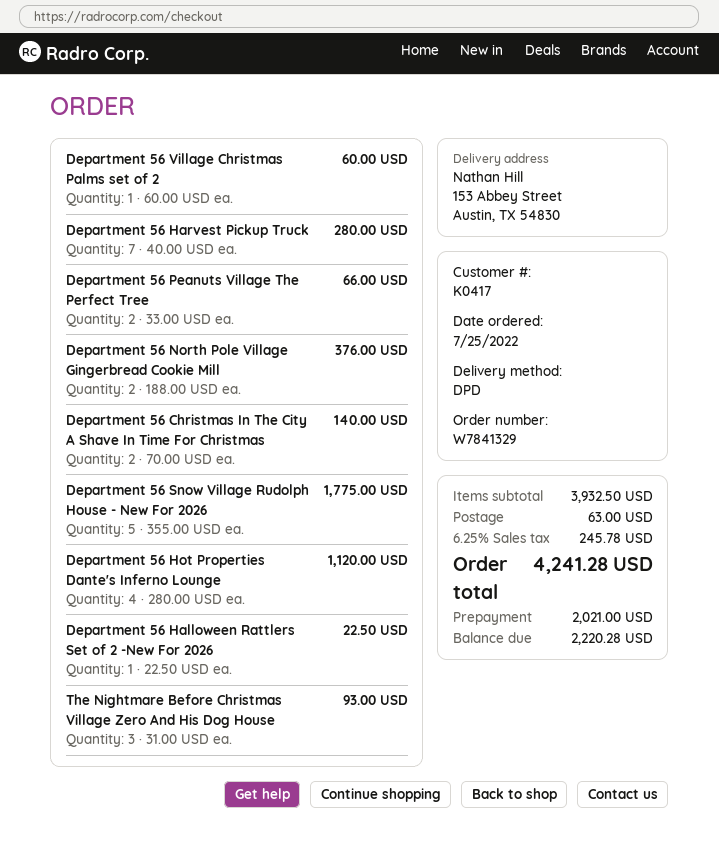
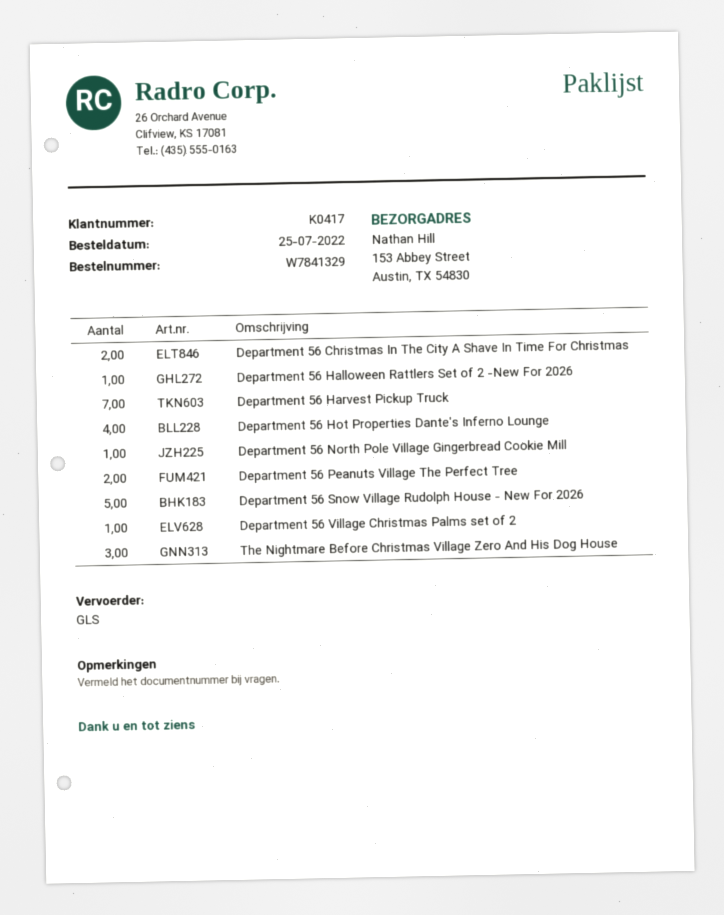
shipping method: DPD -> GLS
Department 56 North Pole Village Gingerbread Cookie Mill: 2 -> 1

